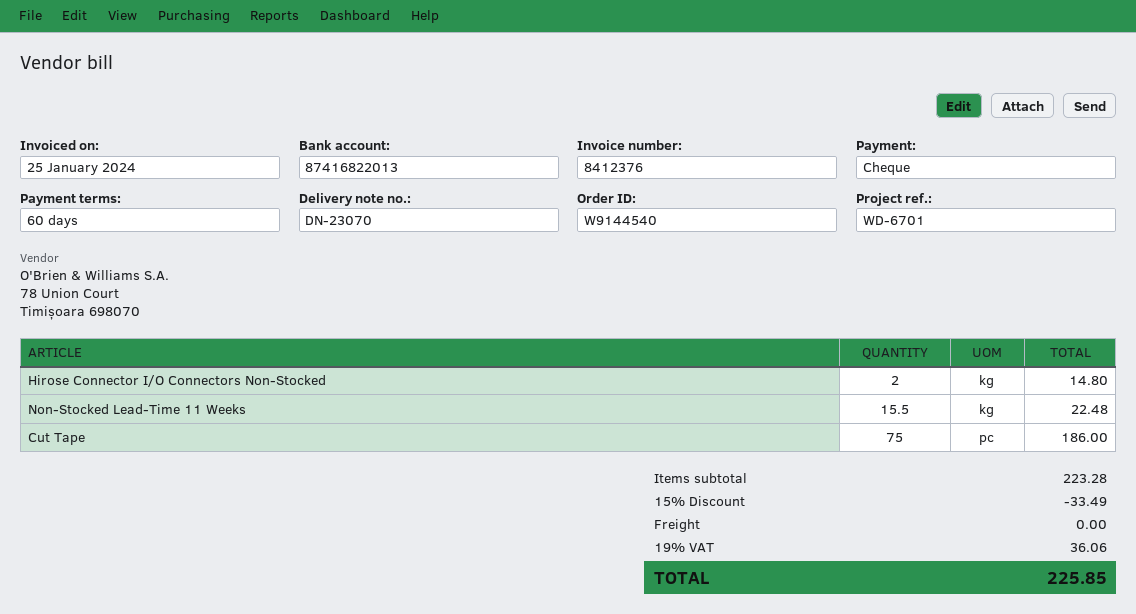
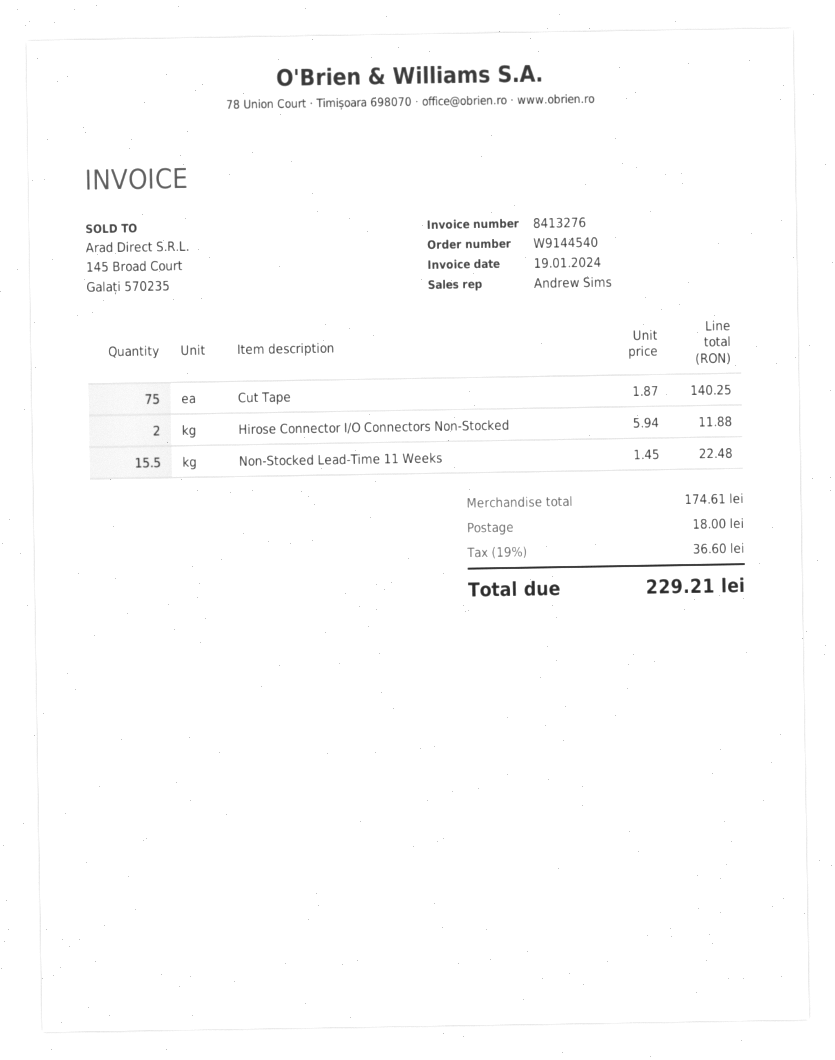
invoice number: 8412376 -> 8413276
invoice date: 2024-01-25 -> 2024-01-19
Hirose Connector I/O Connectors Non-Stocked: 2 for 14.80 -> 2 for 11.88
Cut Tape: 75 for 186.00 -> 75 for 140.25
subtotal: 223.28 -> 174.61
discount: 15% = 33.49 -> none
shipping: 0.00 -> 18.00
tax: 19% = 36.06 -> 19% = 36.60
total: 225.85 -> 229.21

